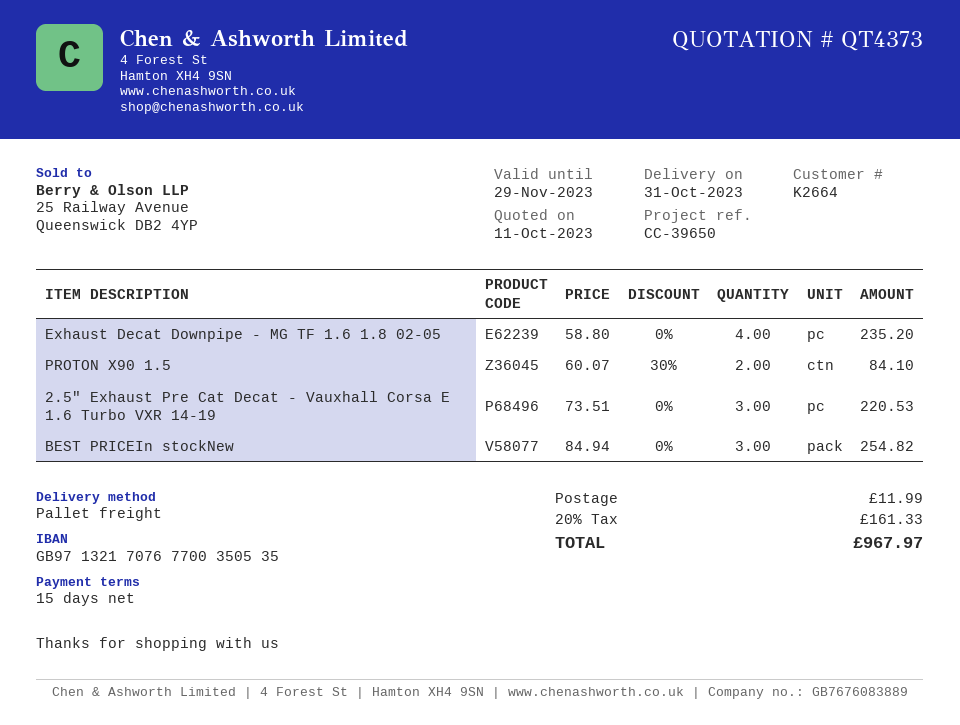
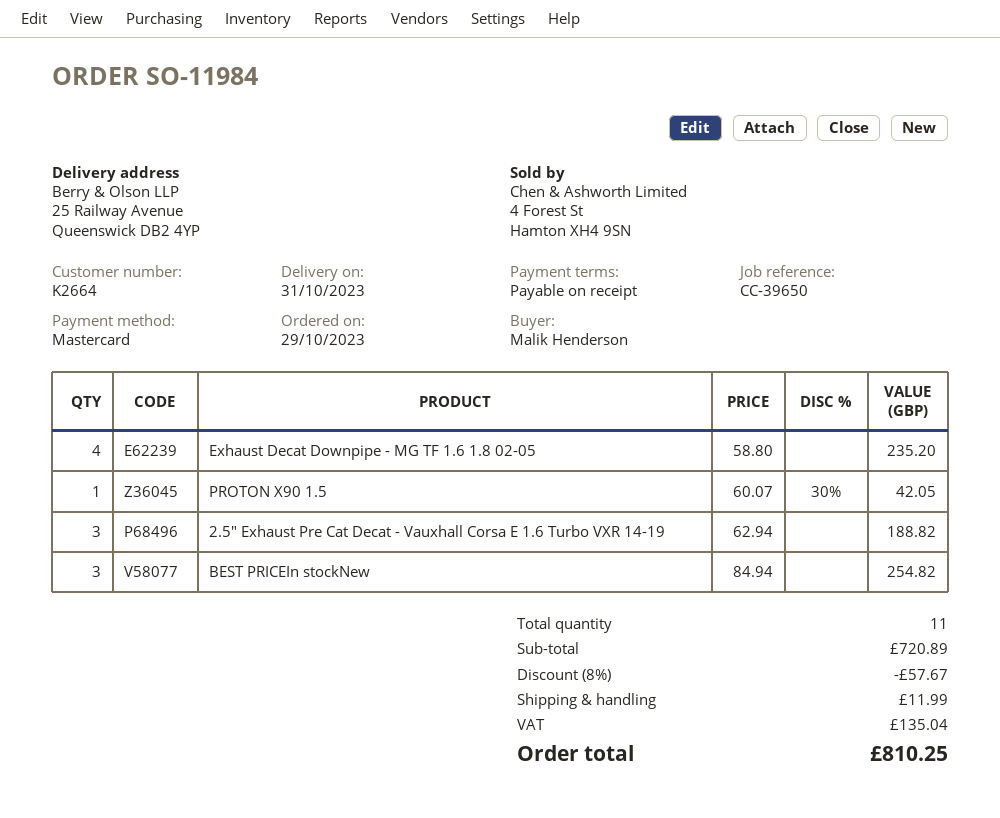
payment terms: 15 days -> on receipt
PROTON X90 1.5: 2 x 60.07 - 30% = 84.10 -> 1 x 60.07 - 30% = 42.05
2.5" Exhaust Pre Cat Decat - Vauxhall Corsa E 1.6 Turbo VXR 14-19: 3 x 73.51 = 220.53 -> 3 x 62.94 = 188.82
discount: none -> 8% = 57.67
tax: 161.33 -> 135.04
total: 967.97 -> 810.25

